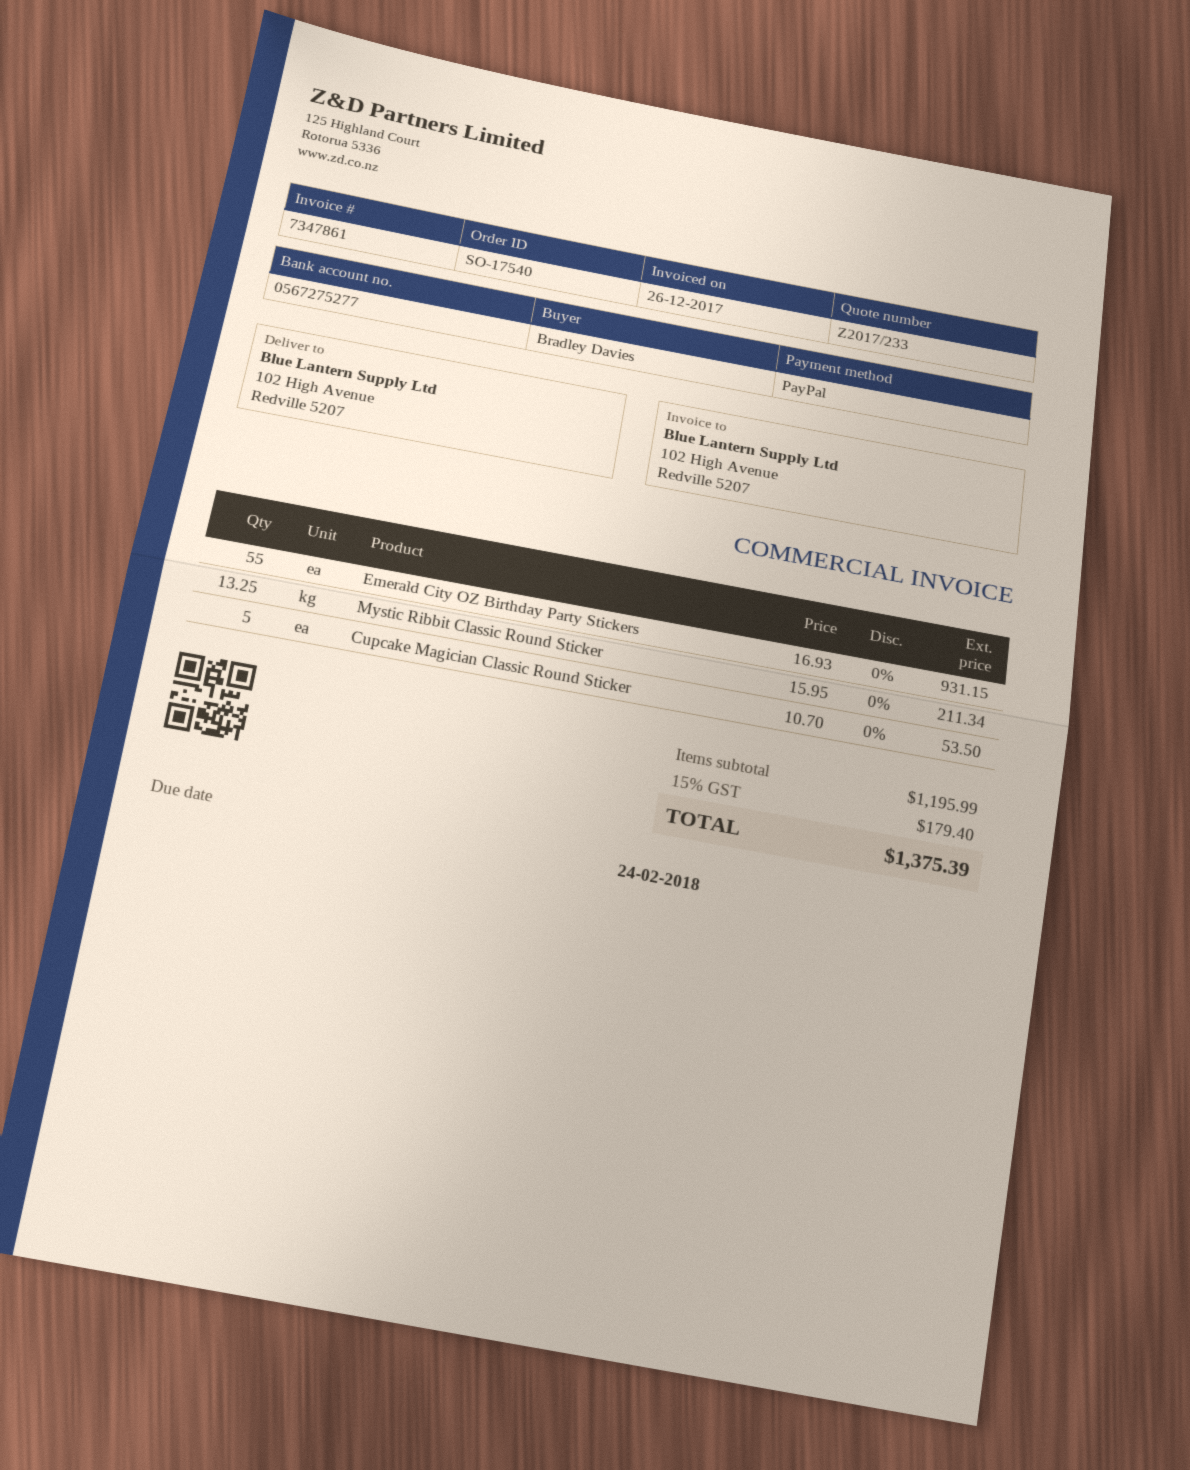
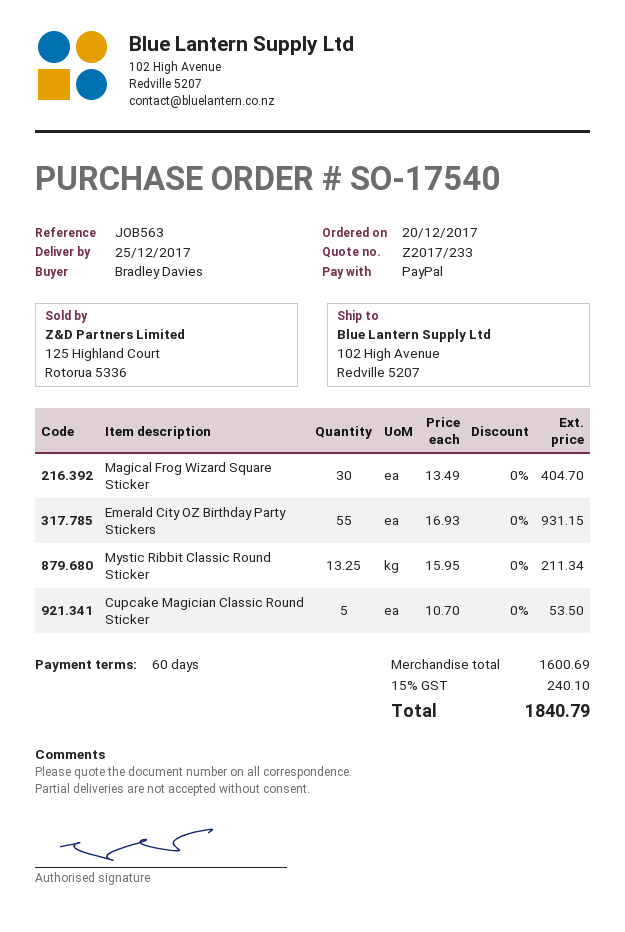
Magical Frog Wizard Square Sticker: none -> 30 x 13.49 = 404.70
subtotal: 1195.99 -> 1600.69
tax: 15% = 179.40 -> 15% = 240.10
total: 1375.39 -> 1840.79

